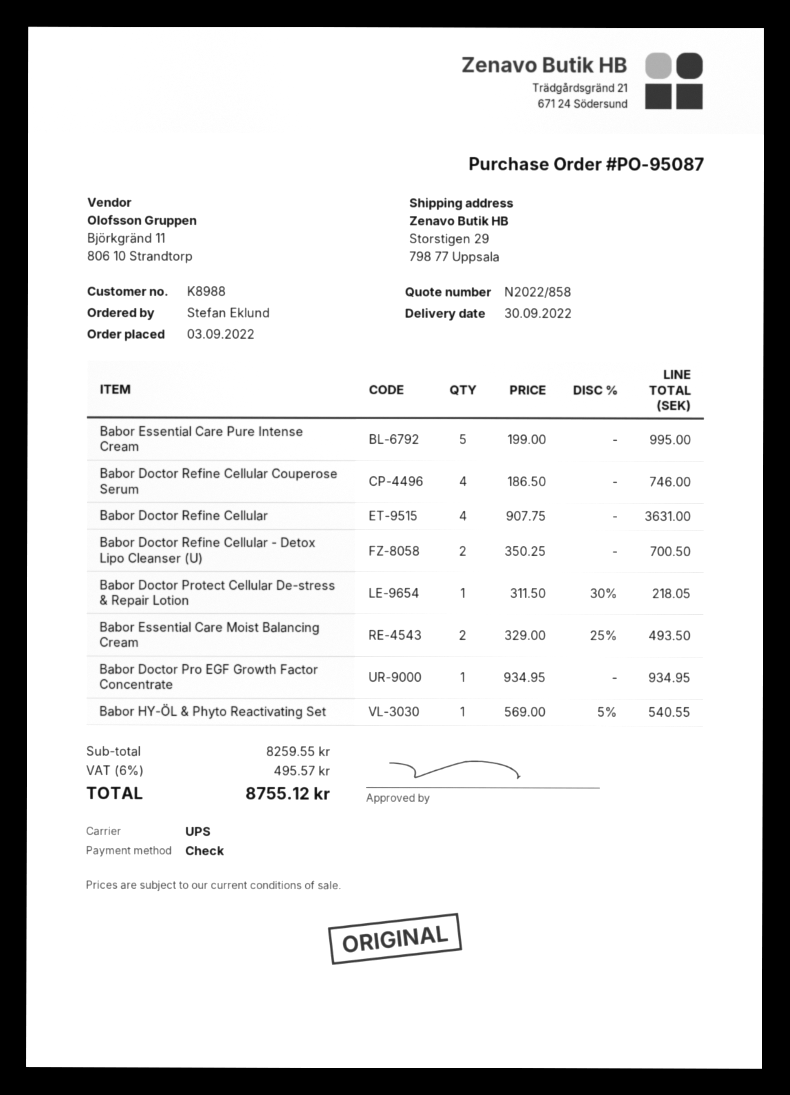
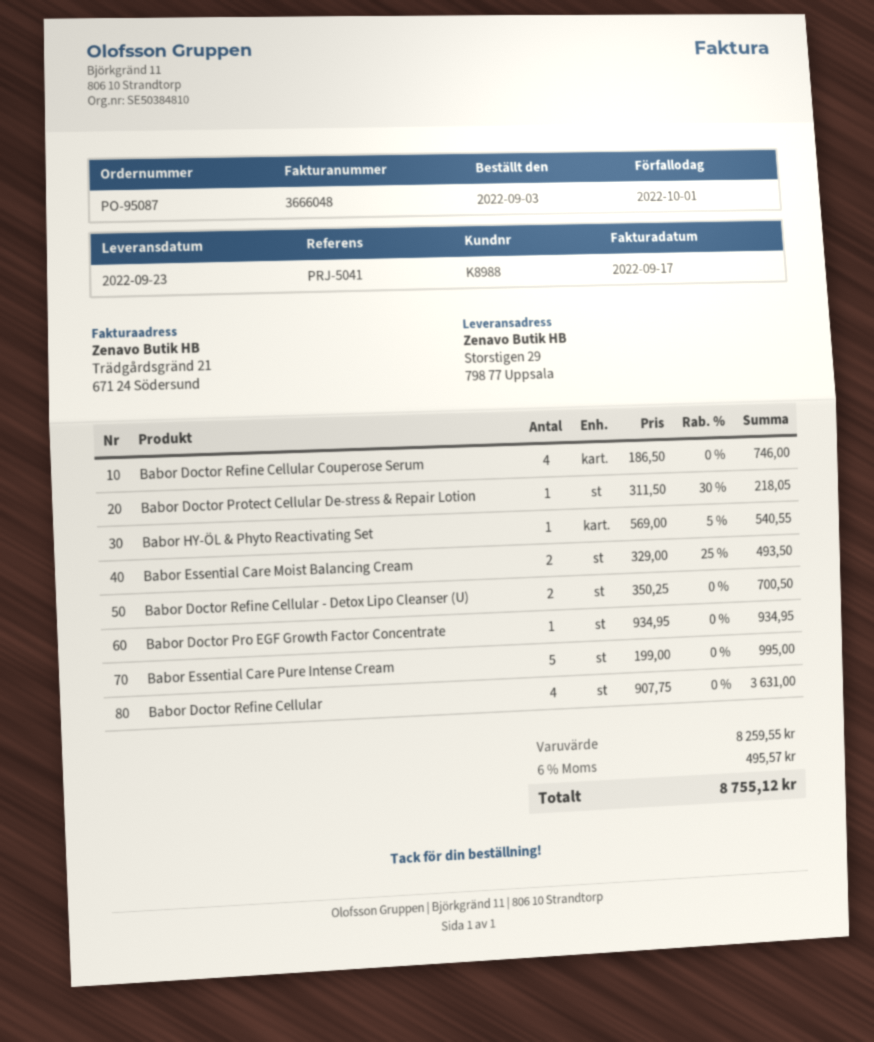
delivery date: 2022-09-30 -> 2022-09-23

